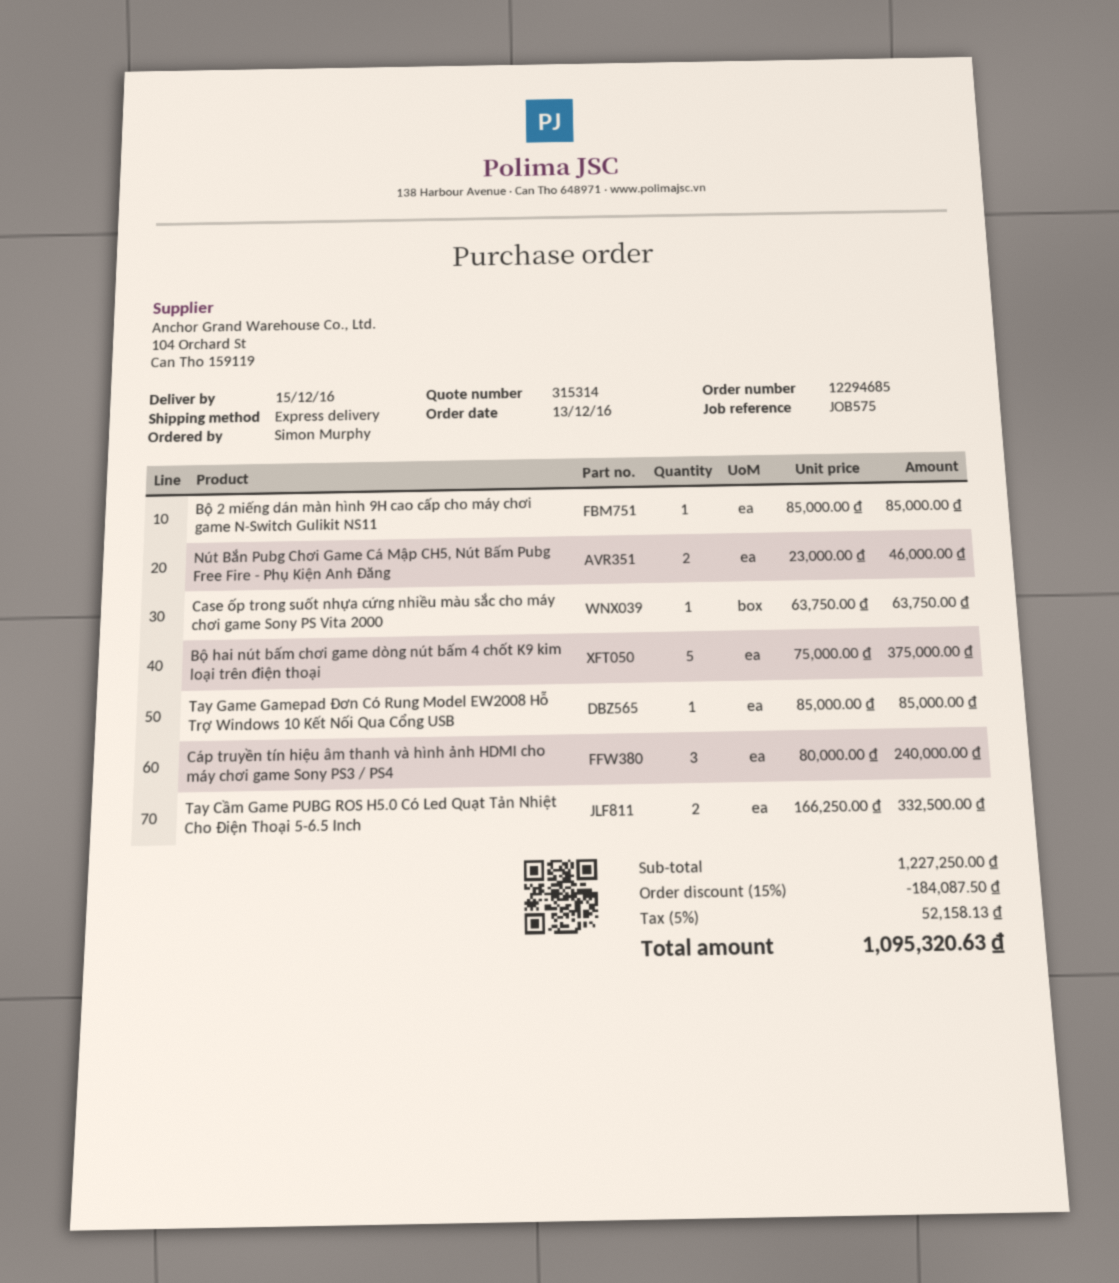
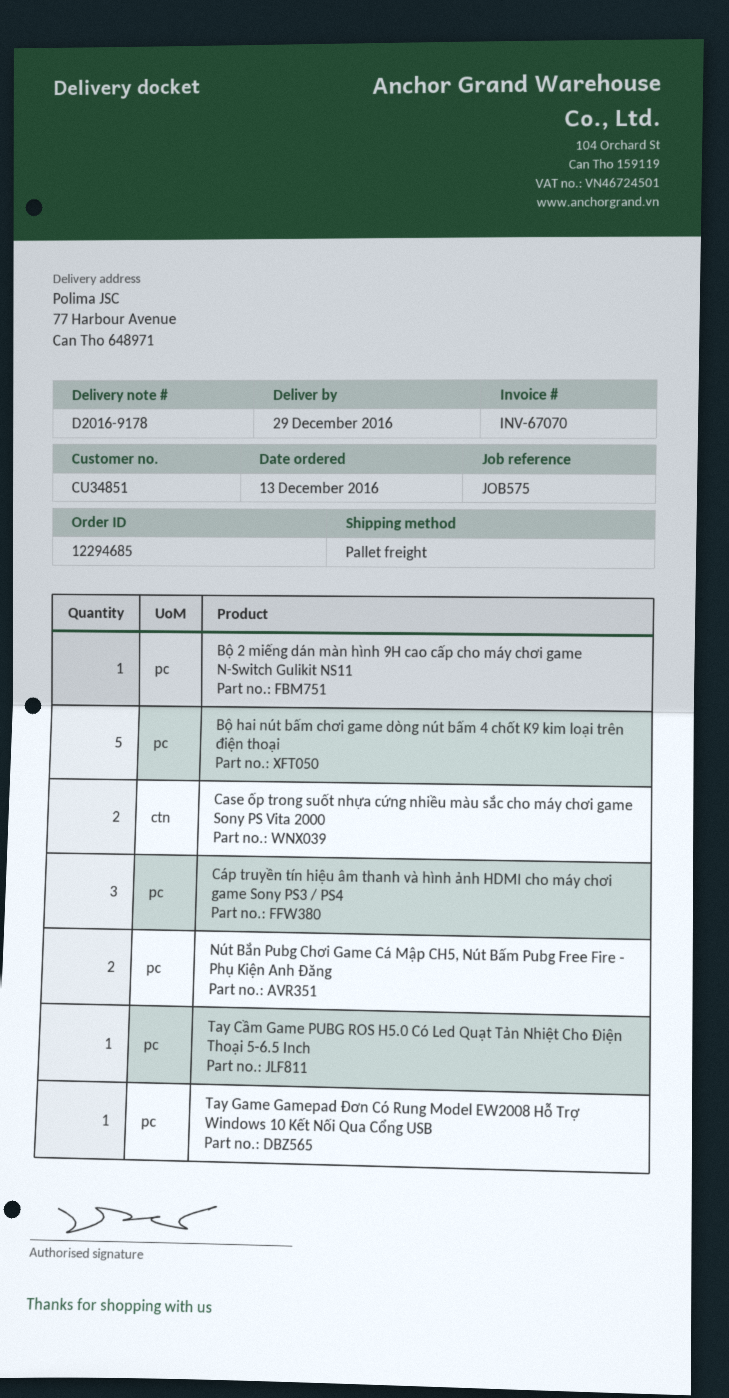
delivery date: 2016-12-15 -> 2016-12-29
shipping method: express -> pallet freight
Case ốp trong suốt nhựa cứng nhiều màu sắc cho máy chơi game Sony PS Vita 2000: 1 -> 2
Tay Cầm Game PUBG ROS H5.0 Có Led Quạt Tản Nhiệt Cho Điện Thoại 5-6.5 Inch: 2 -> 1

